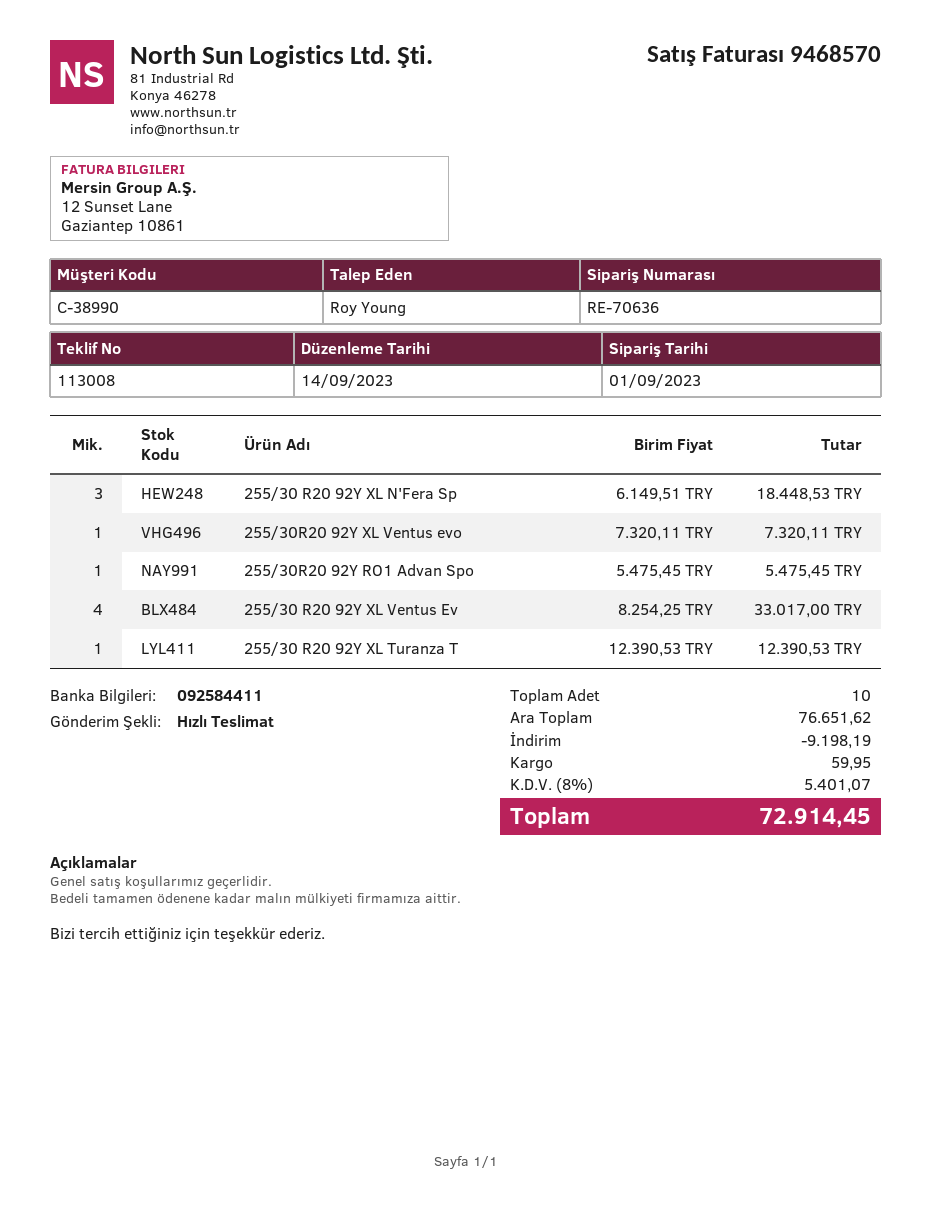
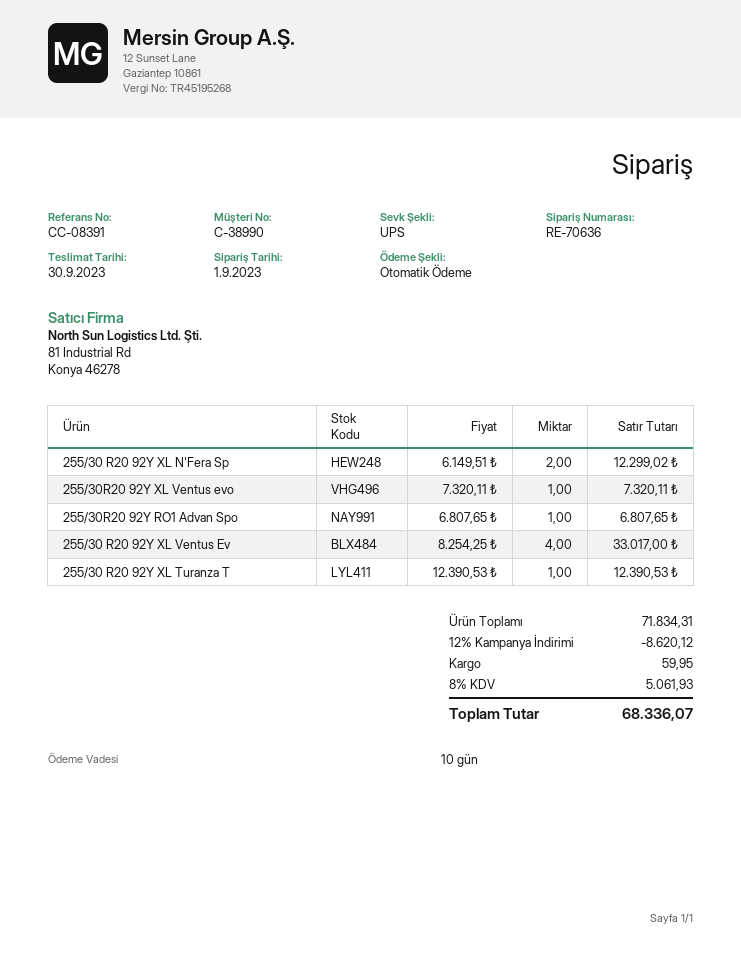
shipping method: express -> UPS
255/30 R20 92Y XL N'Fera Sp: 3 x 6149.51 = 18448.53 -> 2 x 6149.51 = 12299.02
255/30R20 92Y RO1 Advan Spo: 1 x 5475.45 = 5475.45 -> 1 x 6807.65 = 6807.65
subtotal: 76651.62 -> 71834.31
discount: 9198.19 -> 8620.12
tax: 8% = 5401.07 -> 8% = 5061.93
total: 72914.45 -> 68336.07

